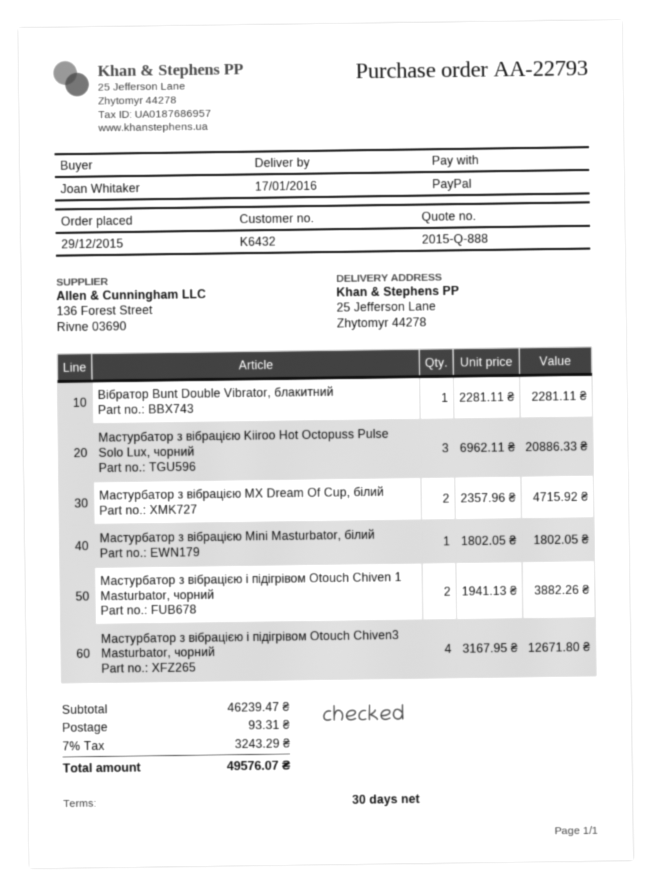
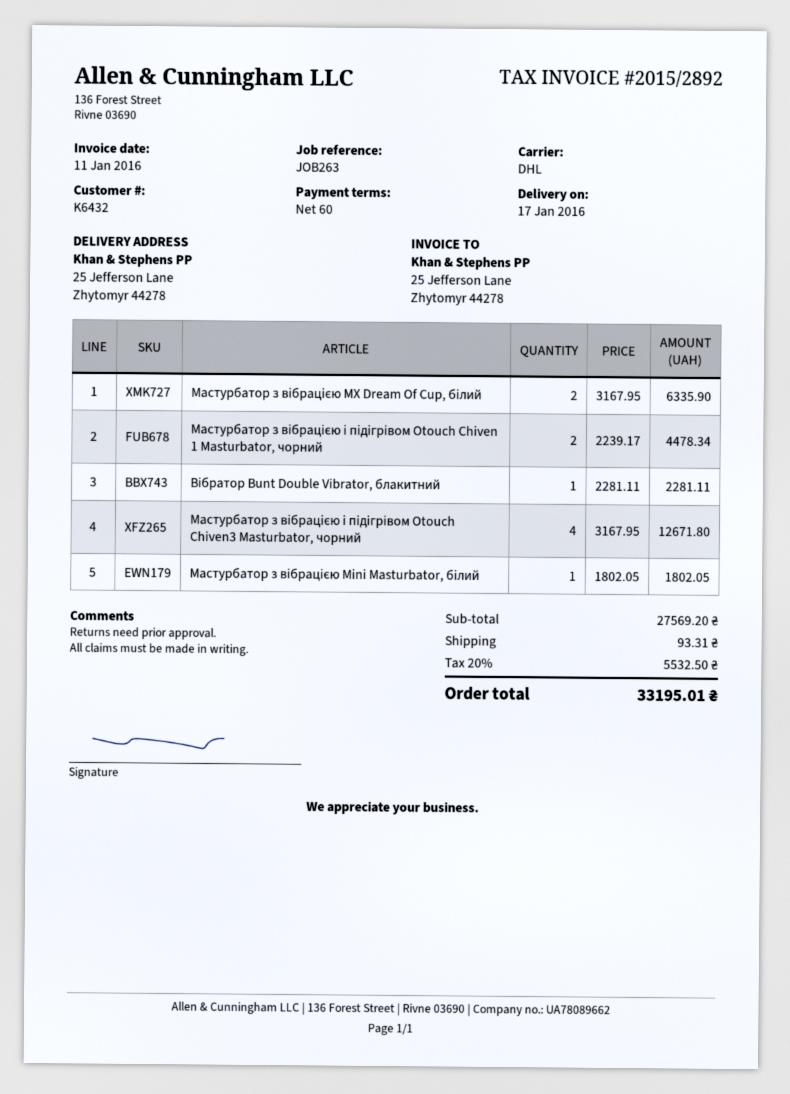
payment terms: 30 days -> 60 days
Мастурбатор з вібрацією Kiiroo Hot Octopuss Pulse Solo Lux, чорний: 3 x 6962.11 = 20886.33 -> none
Мастурбатор з вібрацією MX Dream Of Cup, білий: 2 x 2357.96 = 4715.92 -> 2 x 3167.95 = 6335.90
Мастурбатор з вібрацією і підігрівом Otouch Chiven 1 Masturbator, чорний: 2 x 1941.13 = 3882.26 -> 2 x 2239.17 = 4478.34
subtotal: 46239.47 -> 27569.20
tax: 7% = 3243.29 -> 20% = 5532.50
total: 49576.07 -> 33195.01

